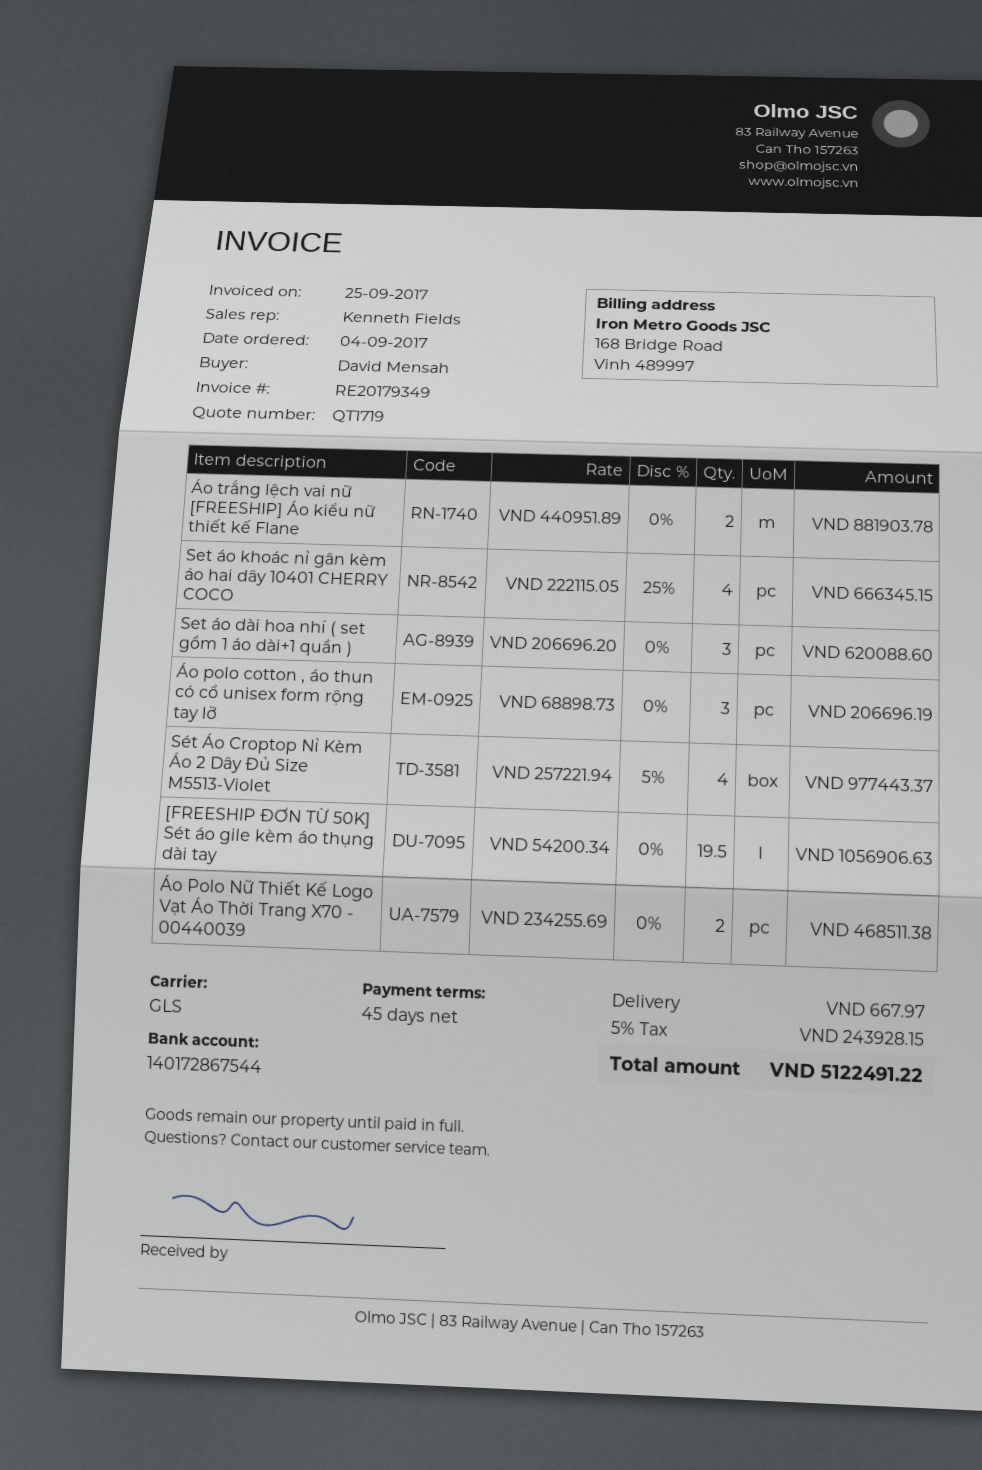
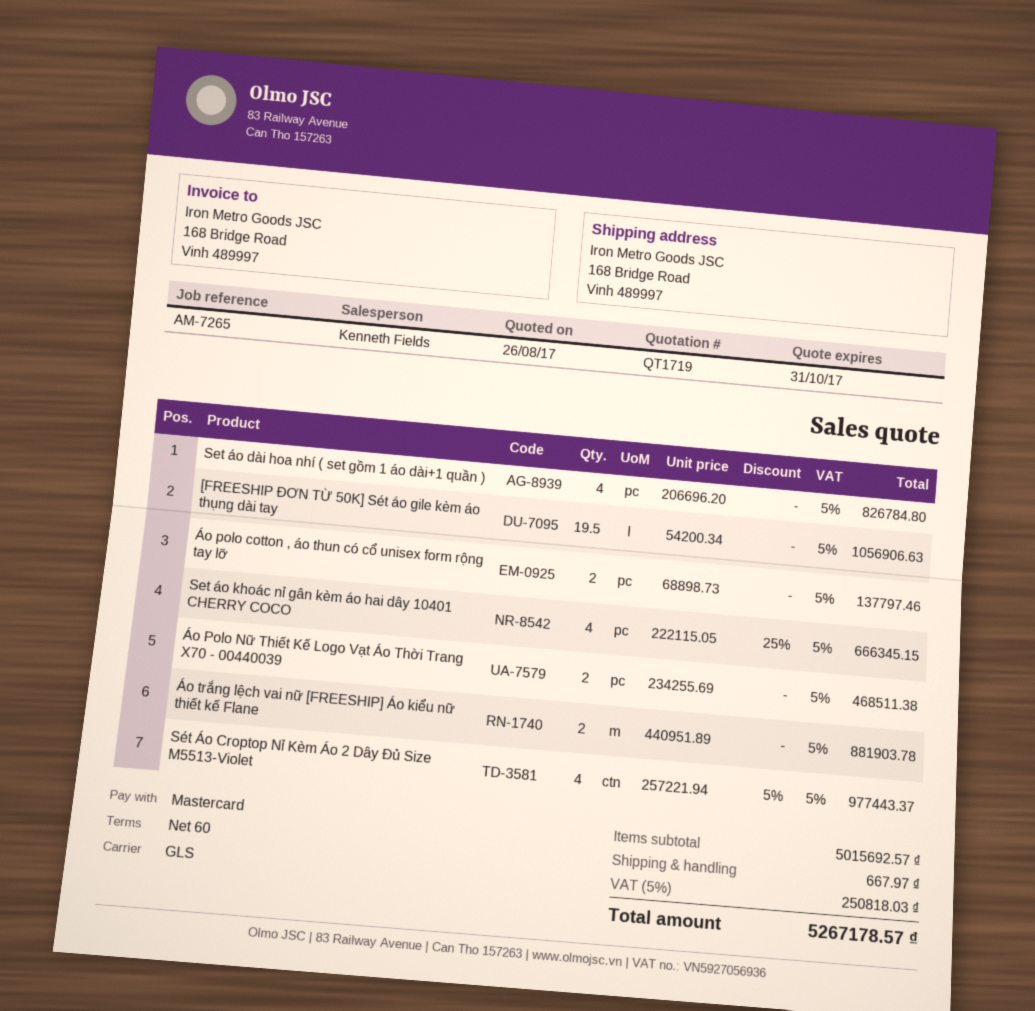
payment terms: 45 days -> 60 days
Set áo dài hoa nhí ( set gồm 1 áo dài+1 quần ): 3 x 206696.20 = 620088.60 -> 4 x 206696.20 = 826784.80
Áo polo cotton , áo thun có cổ unisex form rộng tay lỡ: 3 x 68898.73 = 206696.19 -> 2 x 68898.73 = 137797.46
tax: 5% = 243928.15 -> 5% = 250818.03
total: 5122491.22 -> 5267178.57

